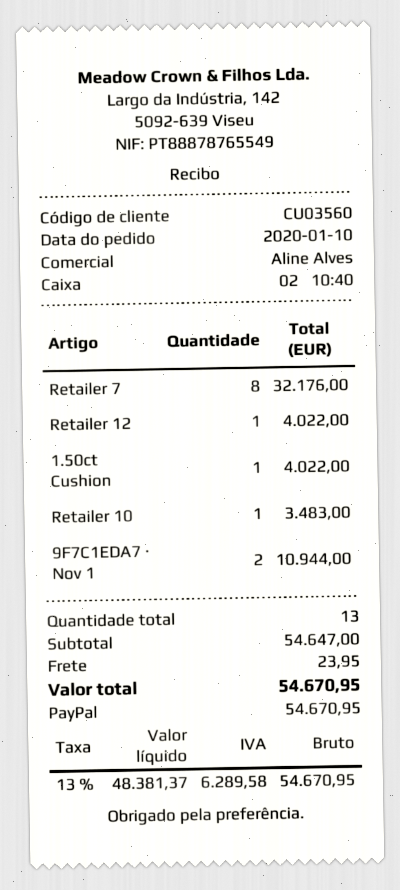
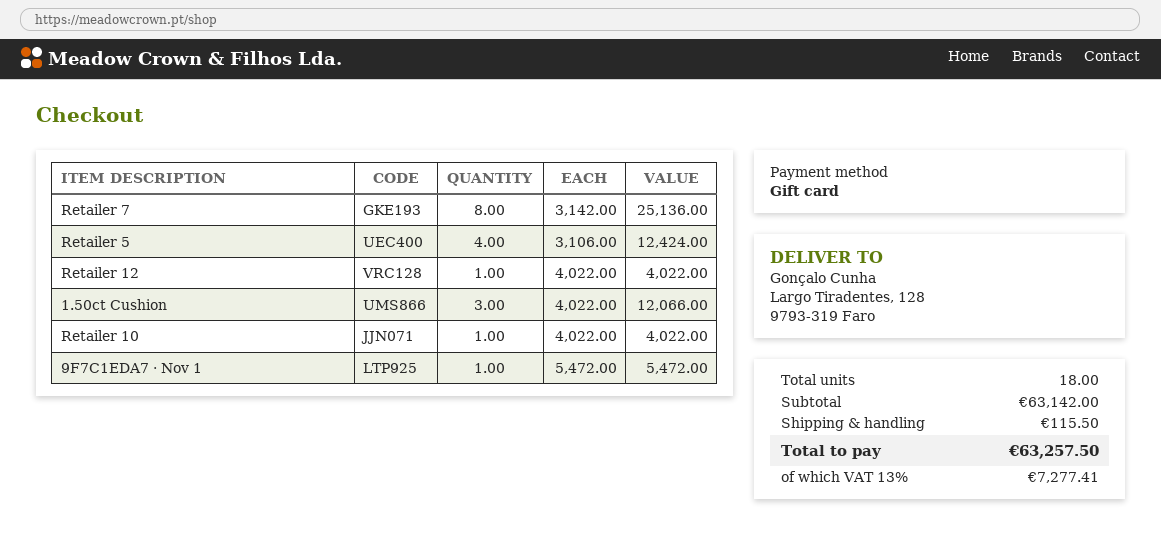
payment method: PayPal -> gift card
Retailer 7: 8 for 32176.00 -> 8 for 25136.00
1.50ct Cushion: 1 for 4022.00 -> 3 for 12066.00
Retailer 10: 1 for 3483.00 -> 1 for 4022.00
9F7C1EDA7 · Nov 1: 2 for 10944.00 -> 1 for 5472.00
Retailer 5: none -> 4 for 12424.00
total quantity: 13 -> 18
subtotal: 54647.00 -> 63142.00
shipping: 23.95 -> 115.50
tax: 13% = 6289.58 -> 13% = 7277.41
total: 54670.95 -> 63257.50

